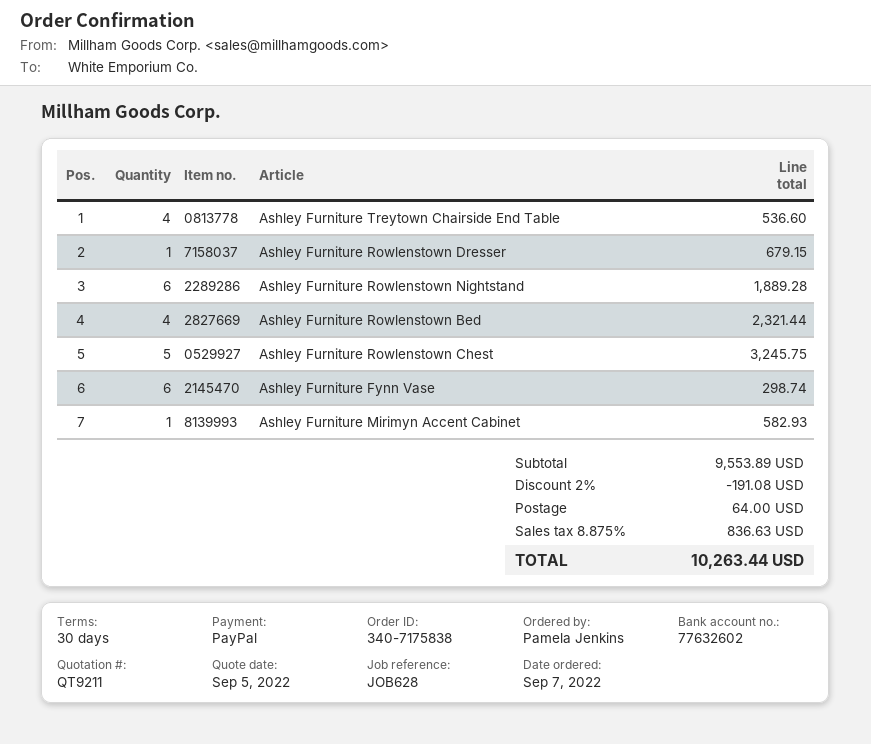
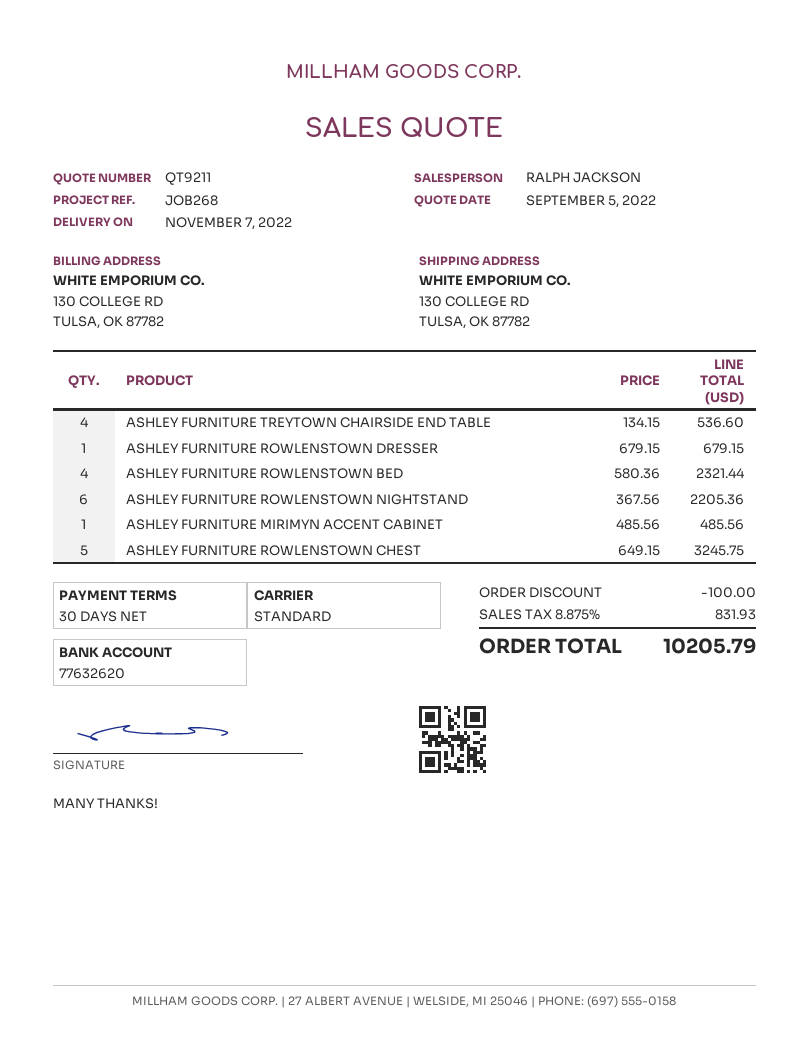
reference: JOB628 -> JOB268
bank account: 77632602 -> 77632620
Ashley Furniture Rowlenstown Nightstand: 6 for 1889.28 -> 6 for 2205.36
Ashley Furniture Fynn Vase: 6 for 298.74 -> none
Ashley Furniture Mirimyn Accent Cabinet: 1 for 582.93 -> 1 for 485.56
discount: 191.08 -> 100.00
shipping: 64.00 -> none
tax: 8.875% = 836.63 -> 8.875% = 831.93
total: 10263.44 -> 10205.79

